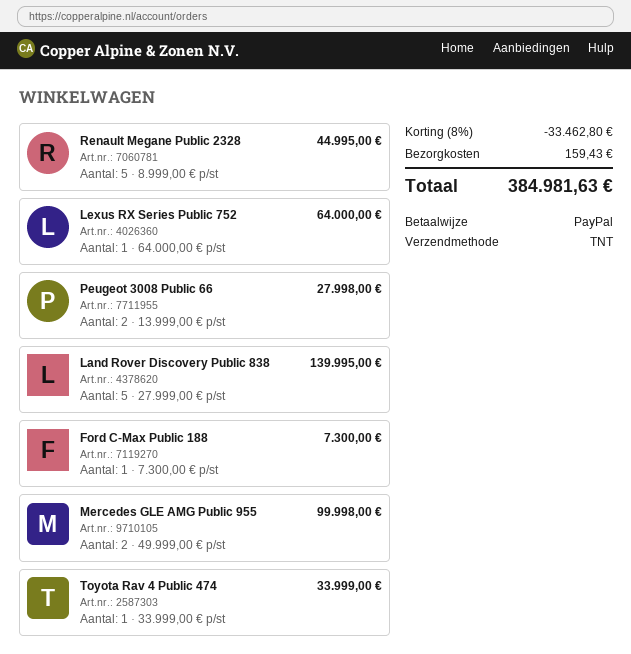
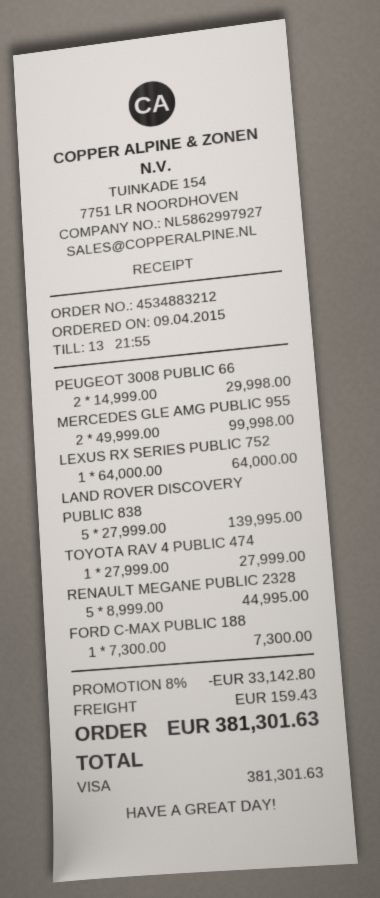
payment method: PayPal -> Visa
Peugeot 3008 Public 66: 2 x 13999.00 = 27998.00 -> 2 x 14999.00 = 29998.00
Toyota Rav 4 Public 474: 1 x 33999.00 = 33999.00 -> 1 x 27999.00 = 27999.00
discount: 8% = 33462.80 -> 8% = 33142.80
total: 384981.63 -> 381301.63

